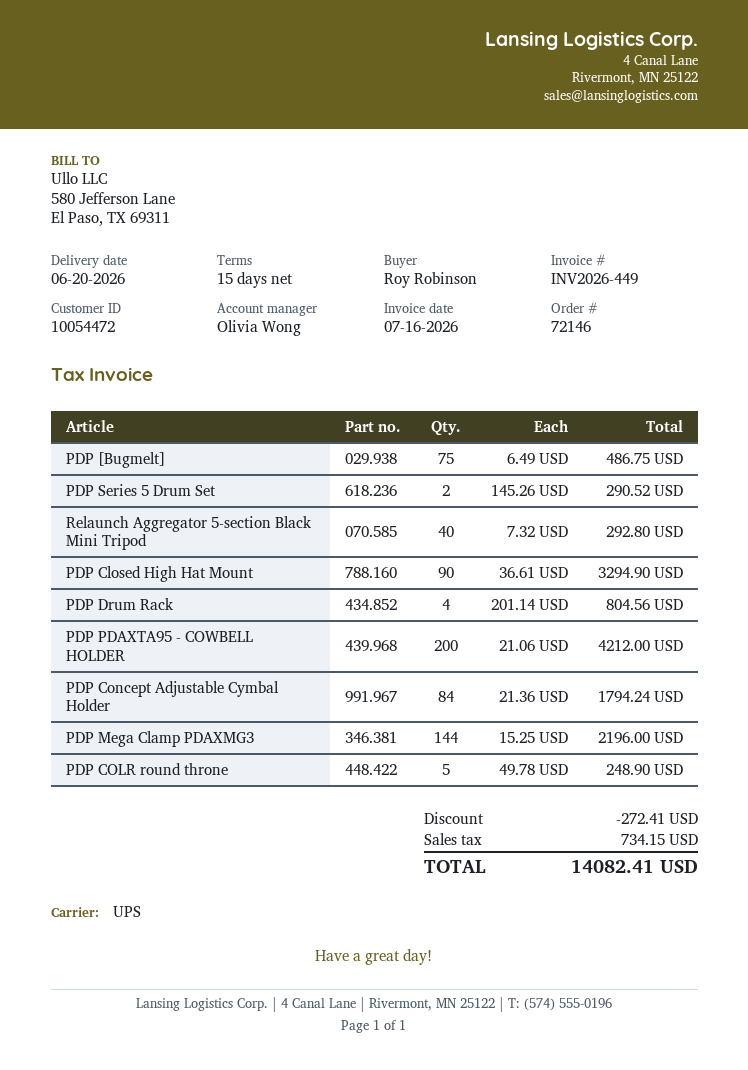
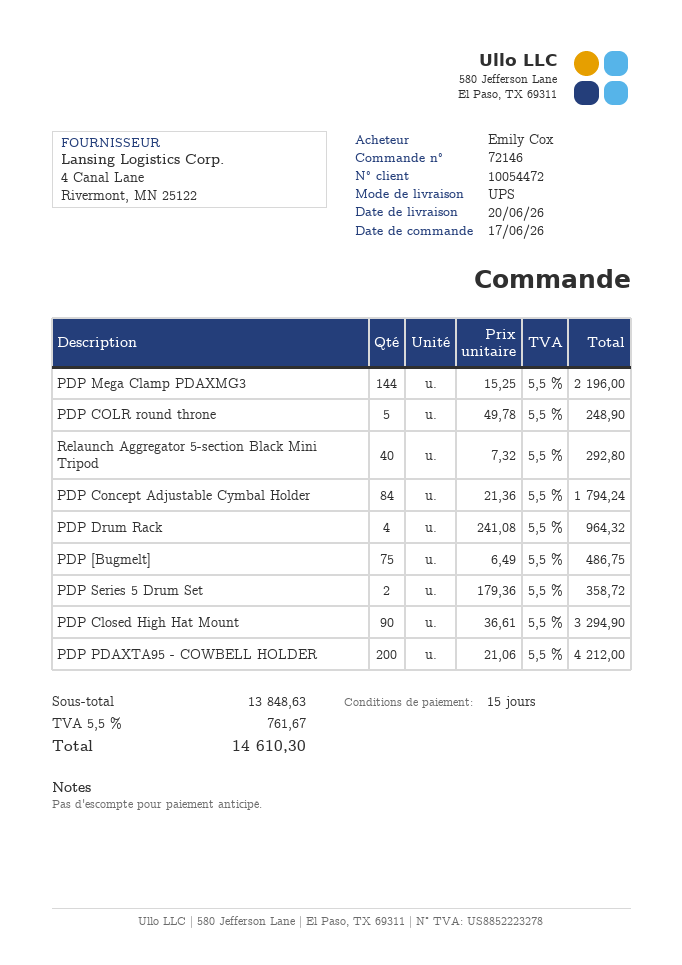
ordered by: Roy Robinson -> Emily Cox
PDP Series 5 Drum Set: 2 x 145.26 = 290.52 -> 2 x 179.36 = 358.72
PDP Drum Rack: 4 x 201.14 = 804.56 -> 4 x 241.08 = 964.32
discount: 272.41 -> none
tax: 734.15 -> 761.67
total: 14082.41 -> 14610.30

